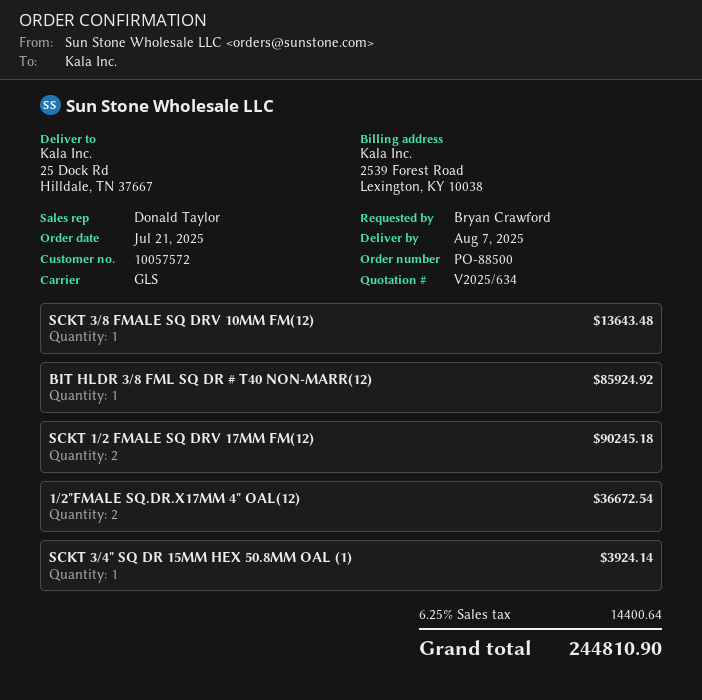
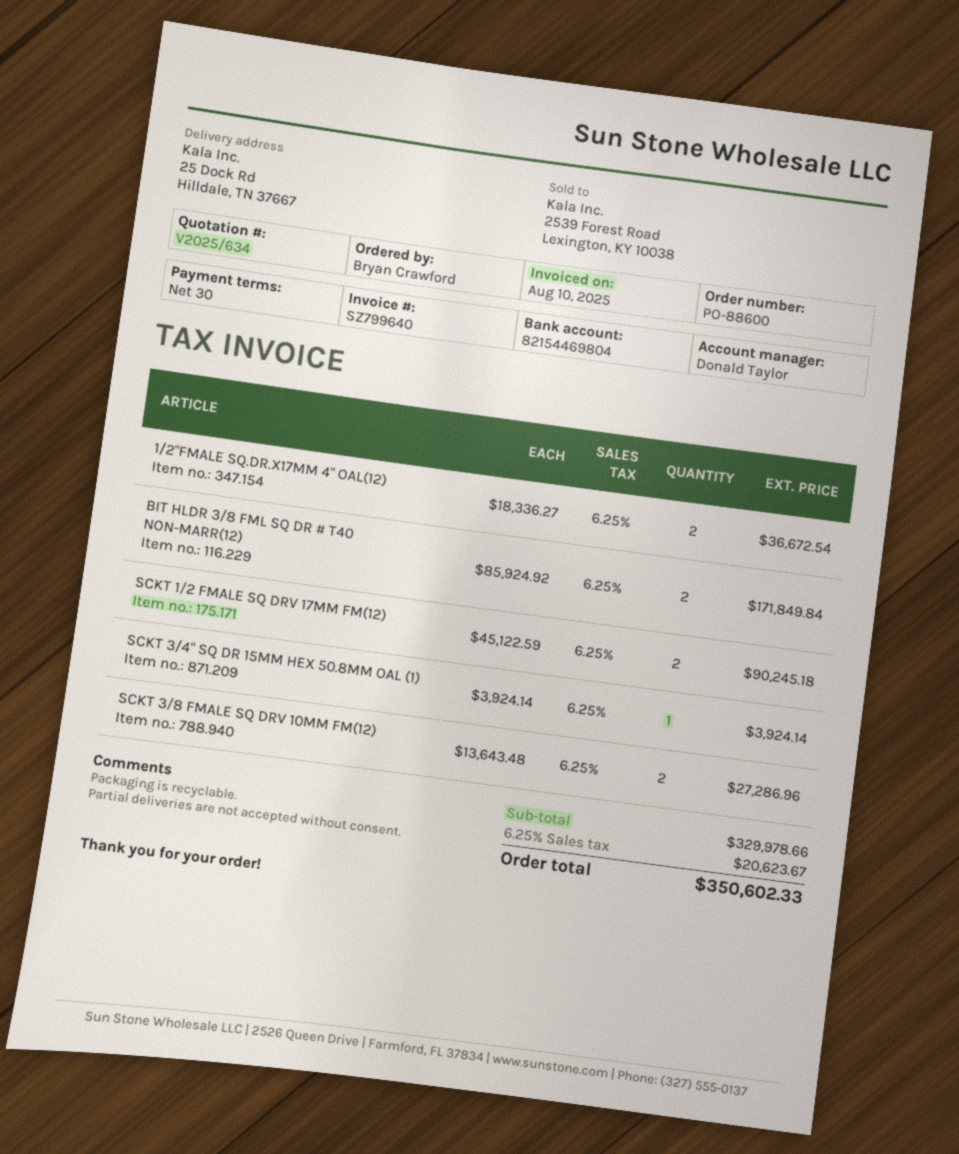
order number: PO-88500 -> PO-88600
SCKT 3/8 FMALE SQ DRV 10MM FM(12): 1 for 13643.48 -> 2 for 27286.96
BIT HLDR 3/8 FML SQ DR # T40 NON-MARR(12): 1 for 85924.92 -> 2 for 171849.84
tax: 6.25% = 14400.64 -> 6.25% = 20623.67
total: 244810.90 -> 350602.33

